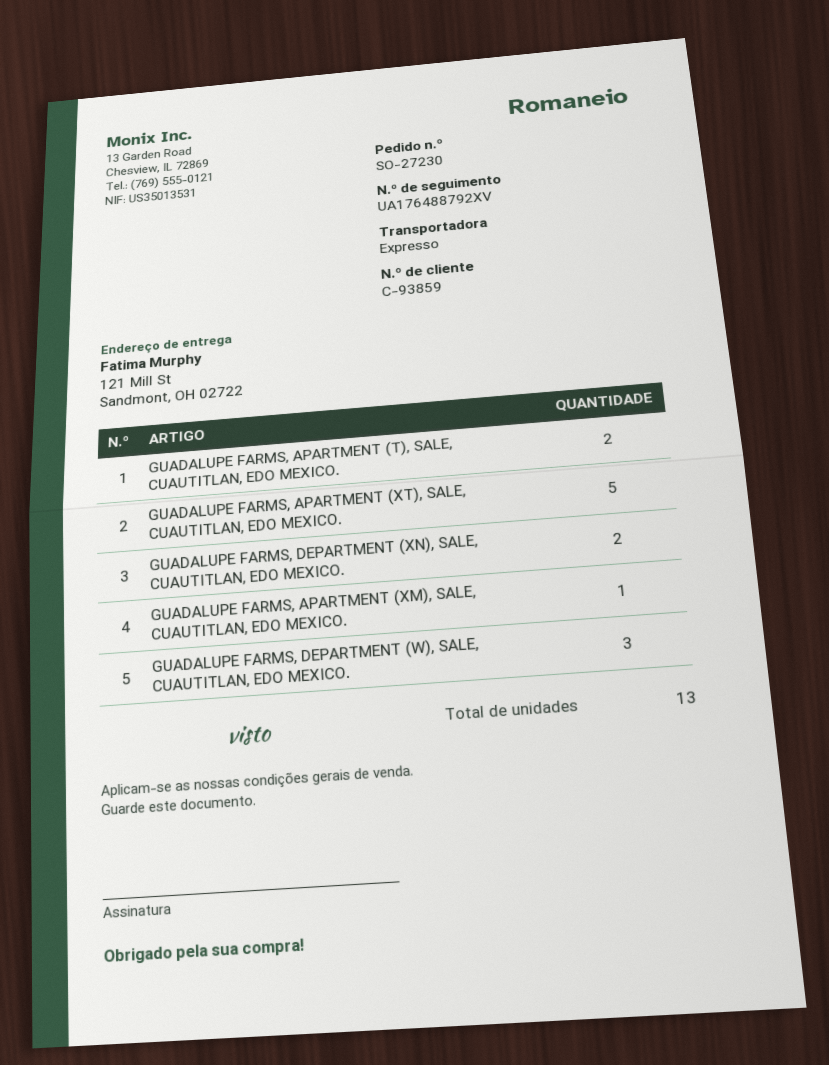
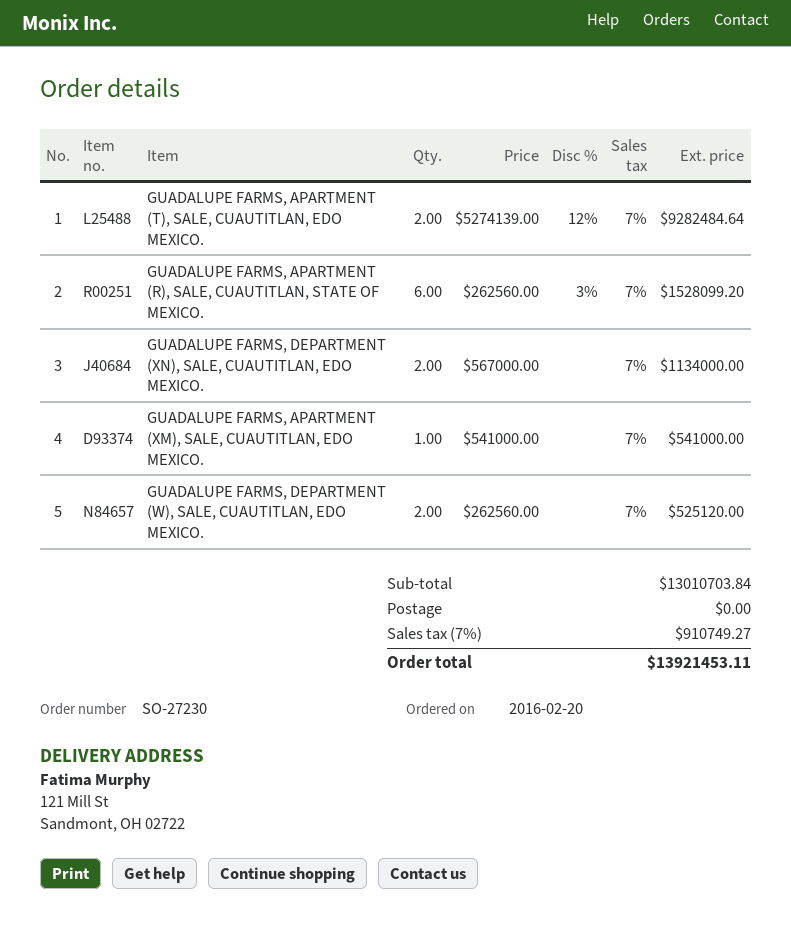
GUADALUPE FARMS, APARTMENT (XT), SALE, CUAUTITLAN, EDO MEXICO.: 5 -> none
GUADALUPE FARMS, DEPARTMENT (W), SALE, CUAUTITLAN, EDO MEXICO.: 3 -> 2
GUADALUPE FARMS, APARTMENT (R), SALE, CUAUTITLAN, STATE OF MEXICO.: none -> 6

